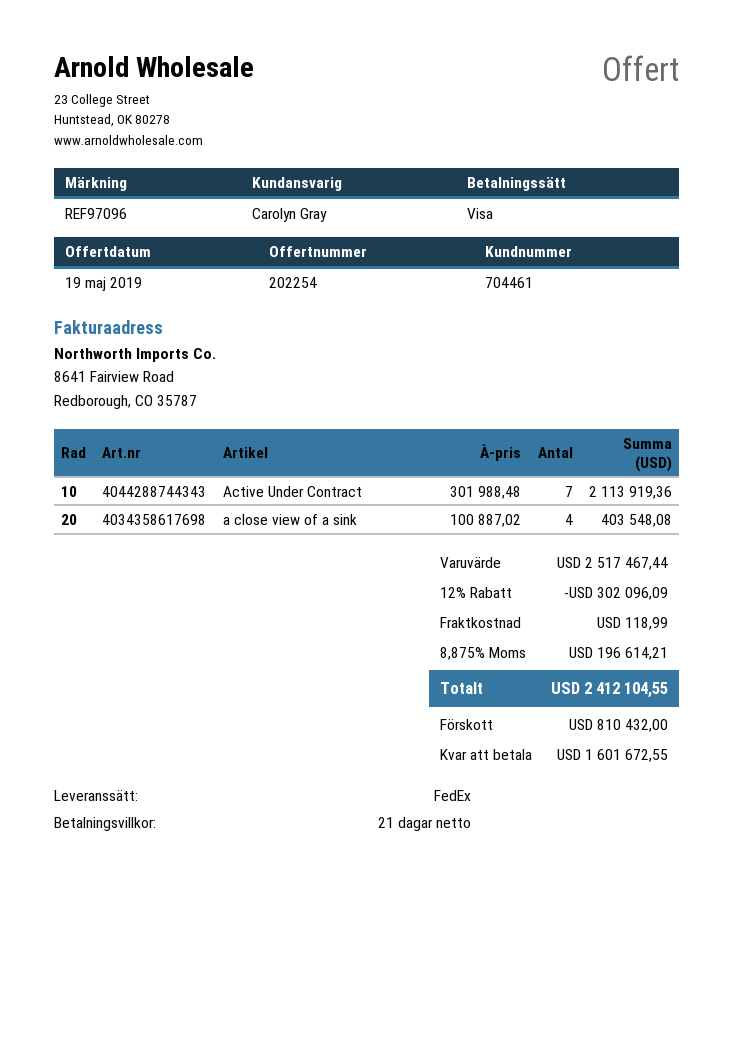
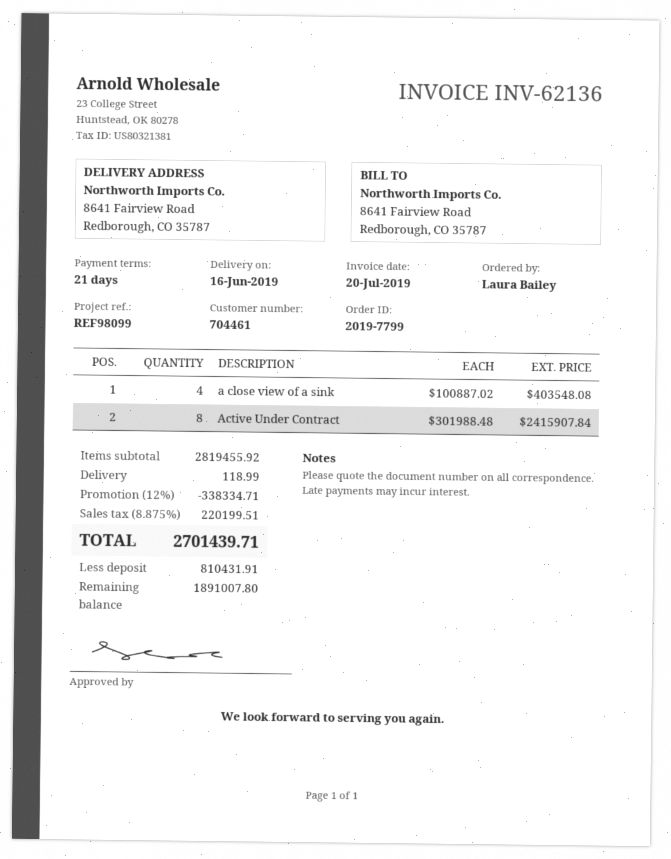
reference: REF97096 -> REF98099
Active Under Contract: 7 x 301988.48 = 2113919.36 -> 8 x 301988.48 = 2415907.84
subtotal: 2517467.44 -> 2819455.92
discount: 12% = 302096.09 -> 12% = 338334.71
tax: 8.875% = 196614.21 -> 8.875% = 220199.51
total: 2412104.55 -> 2701439.71
deposit: 810432.00 -> 810431.91
balance: 1601672.55 -> 1891007.80

